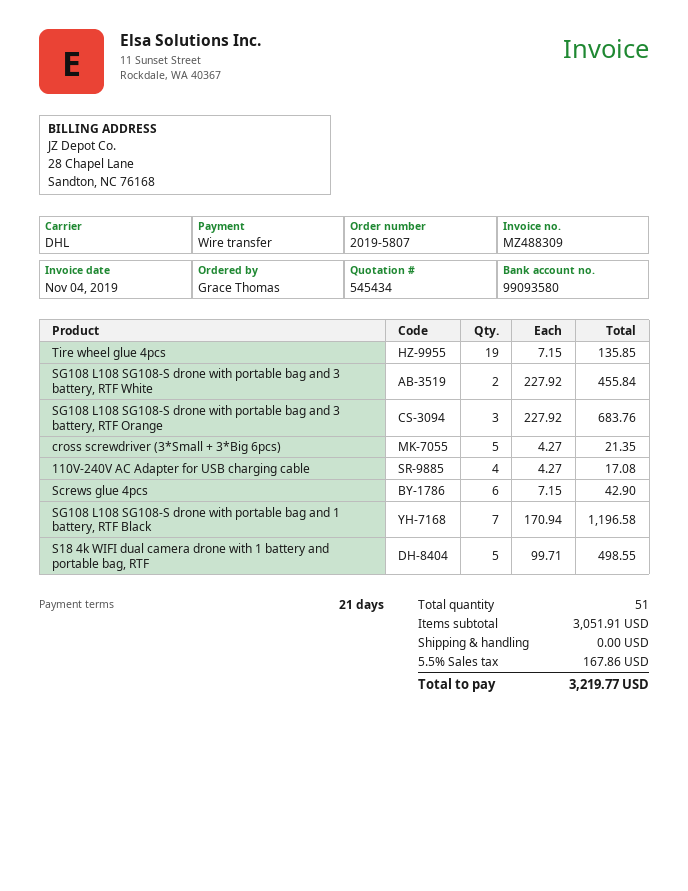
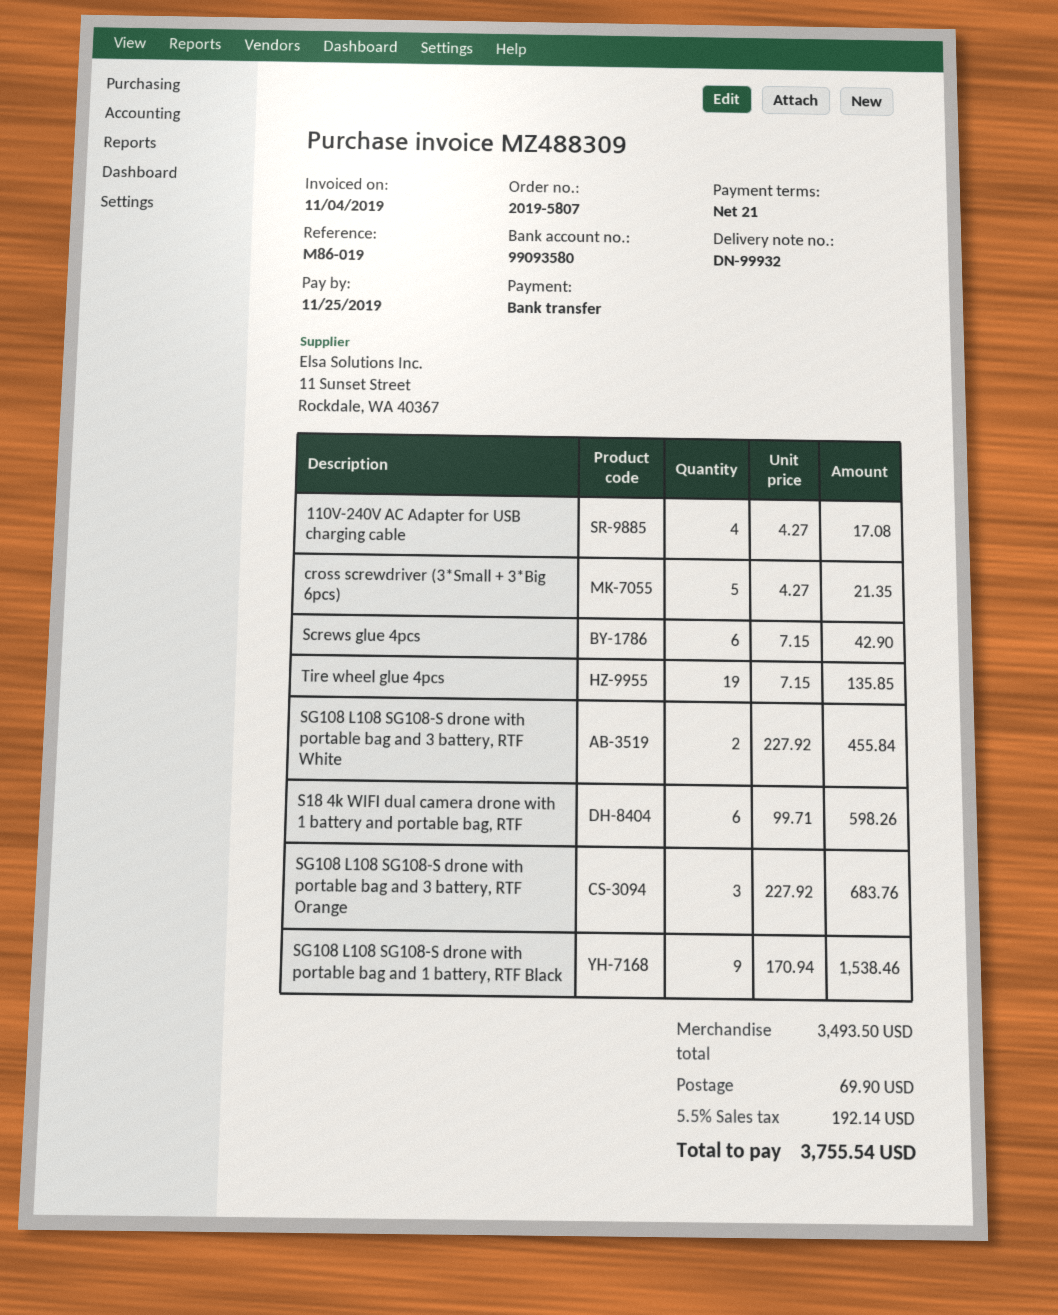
SG108 L108 SG108-S drone with portable bag and 1 battery, RTF Black: 7 x 170.94 = 1196.58 -> 9 x 170.94 = 1538.46
S18 4k WIFI dual camera drone with 1 battery and portable bag, RTF: 5 x 99.71 = 498.55 -> 6 x 99.71 = 598.26
subtotal: 3051.91 -> 3493.50
shipping: 0.00 -> 69.90
tax: 5.5% = 167.86 -> 5.5% = 192.14
total: 3219.77 -> 3755.54

